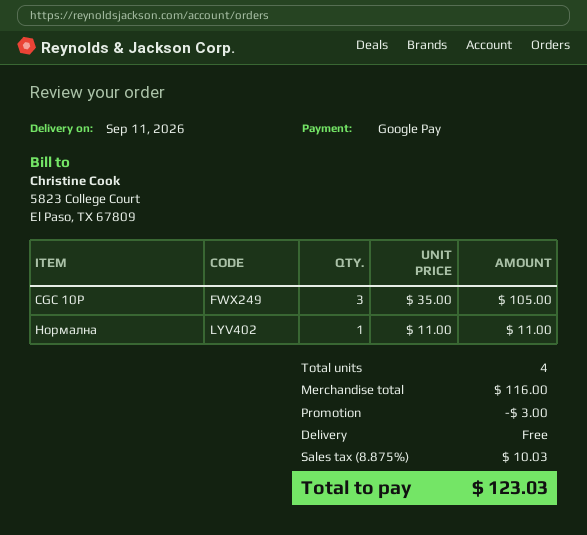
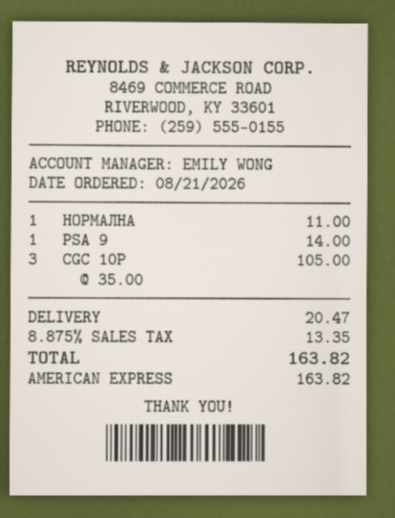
payment method: Google Pay -> American Express
PSA 9: none -> 1 x 14.00 = 14.00
discount: 3.00 -> none
shipping: 0.00 -> 20.47
tax: 8.875% = 10.03 -> 8.875% = 13.35
total: 123.03 -> 163.82

